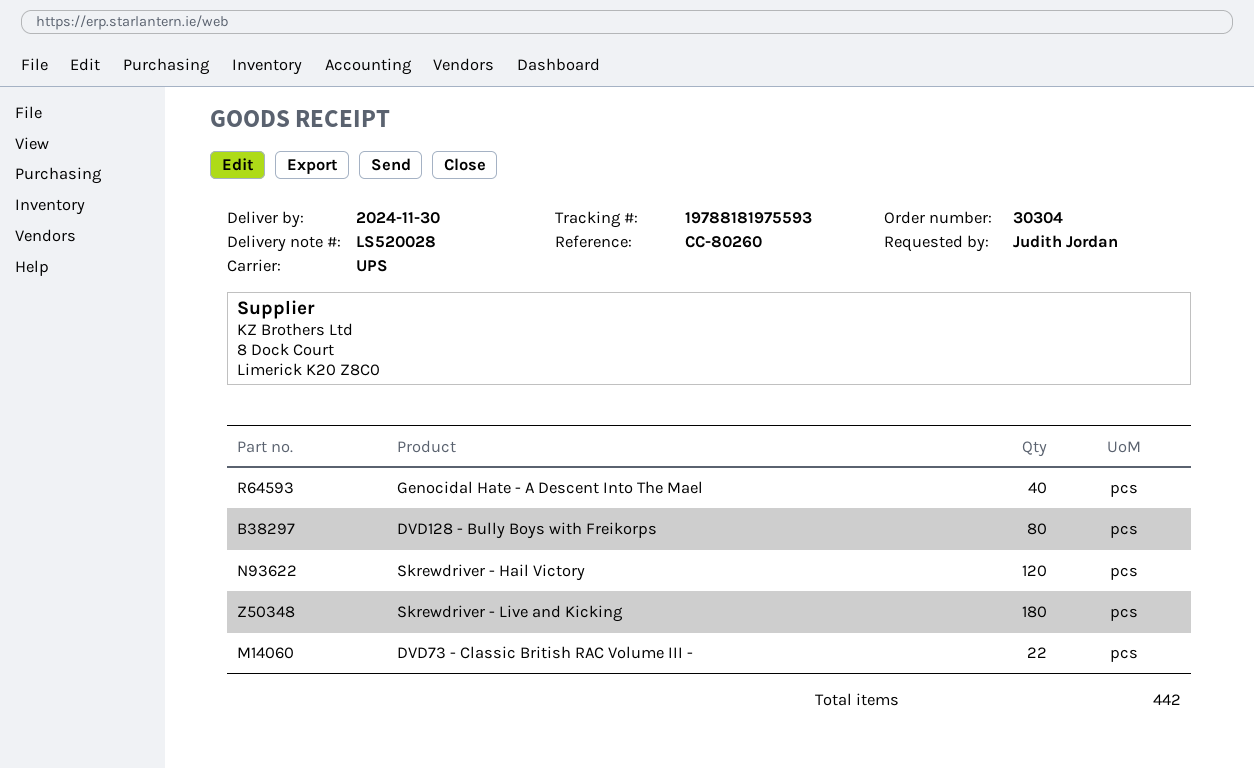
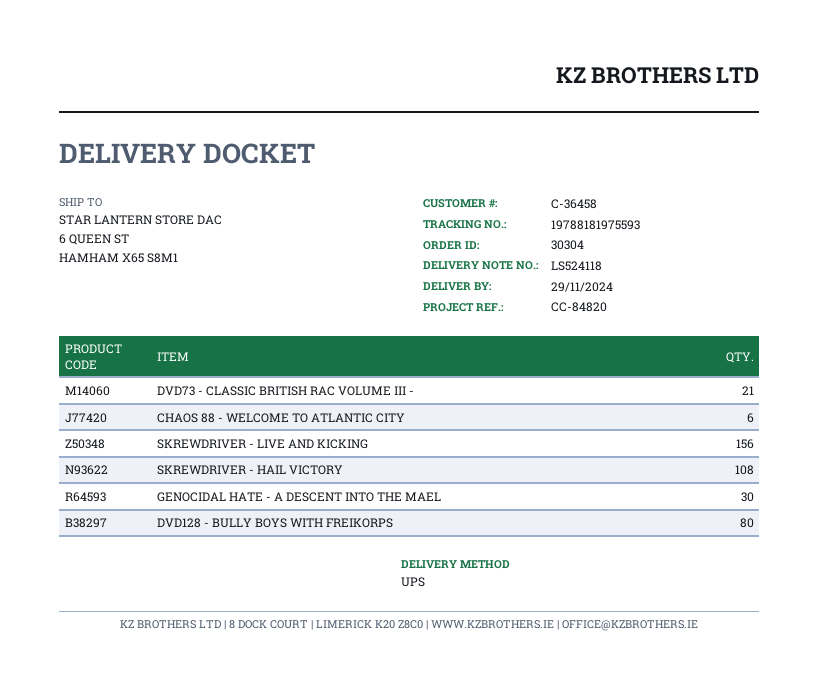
delivery note number: LS520028 -> LS524118
delivery date: 2024-11-30 -> 2024-11-29
reference: CC-80260 -> CC-84820
Genocidal Hate - A Descent Into The Mael: 40 -> 30
Skrewdriver - Hail Victory: 120 -> 108
Skrewdriver - Live and Kicking: 180 -> 156
DVD73 - Classic British RAC Volume III -: 22 -> 21
CHAOS 88 - WELCOME TO ATLANTIC CITY: none -> 6

